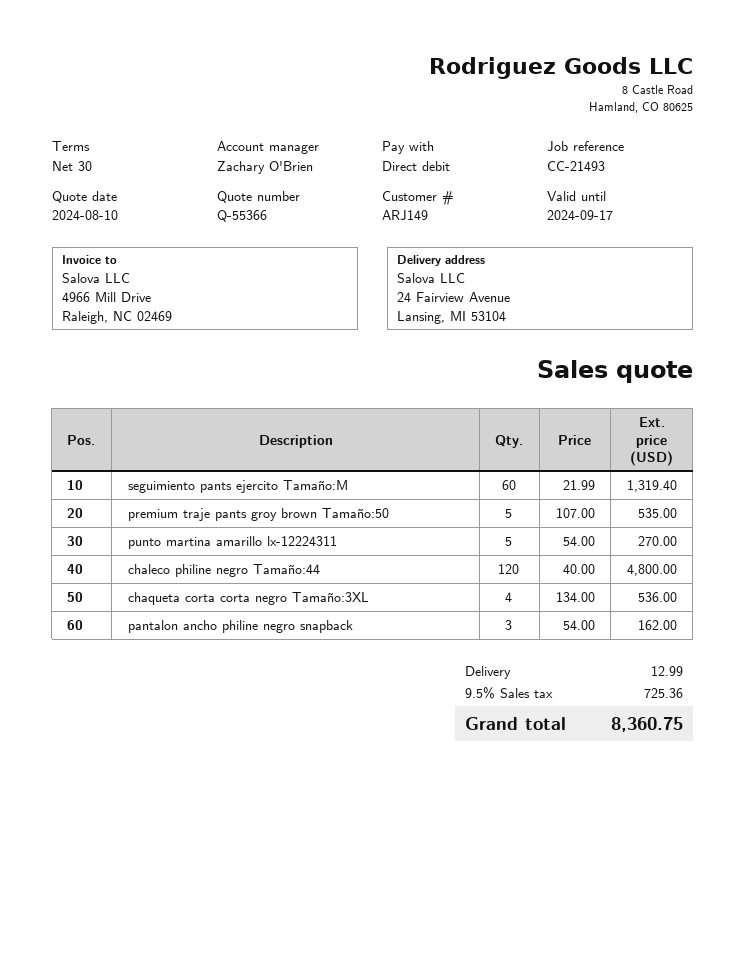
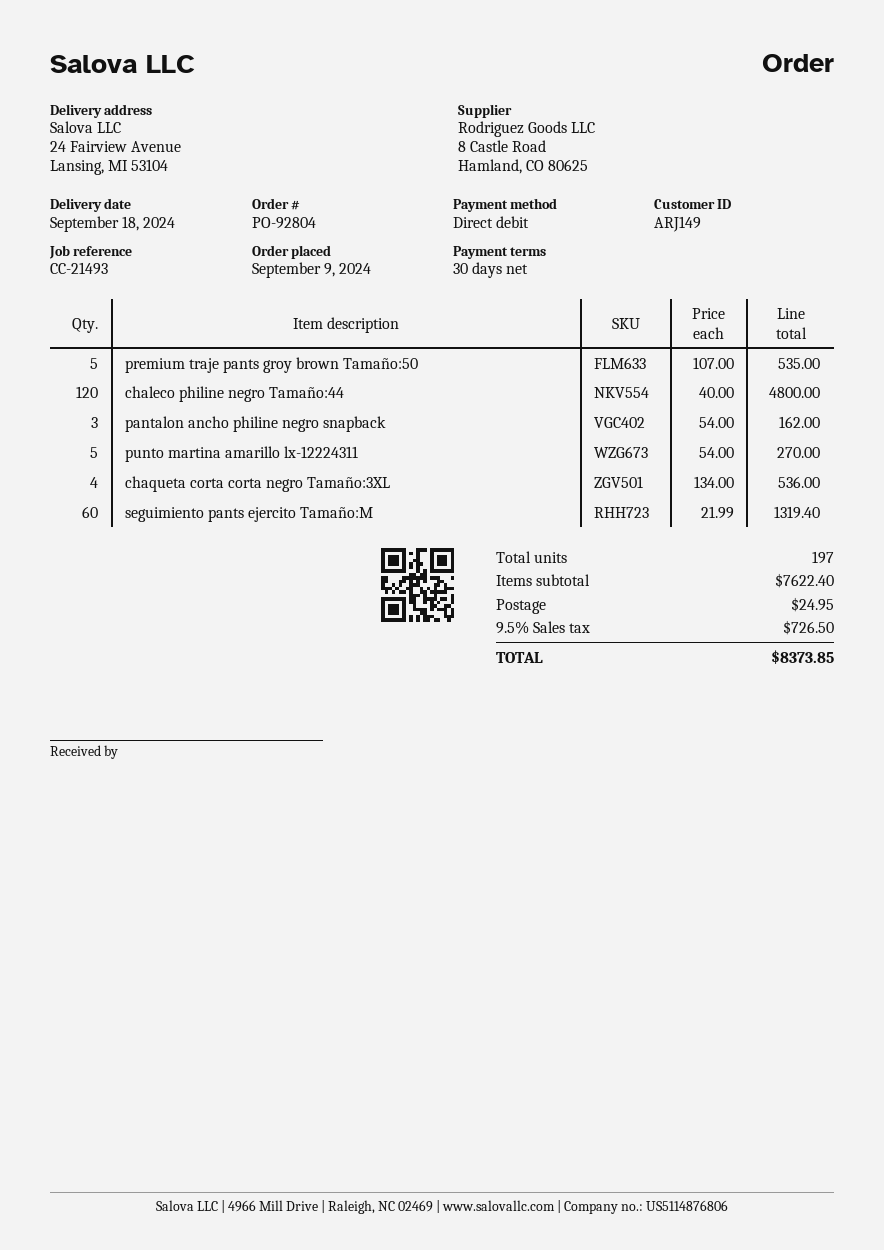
shipping: 12.99 -> 24.95
tax: 9.5% = 725.36 -> 9.5% = 726.50
total: 8360.75 -> 8373.85

